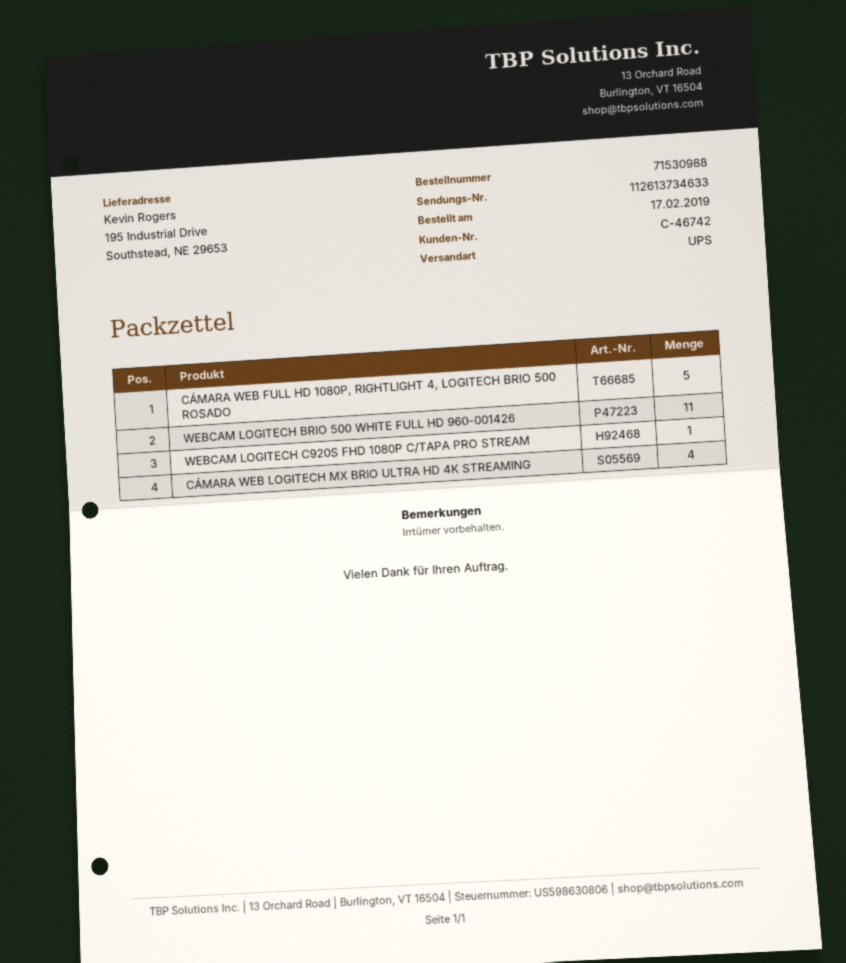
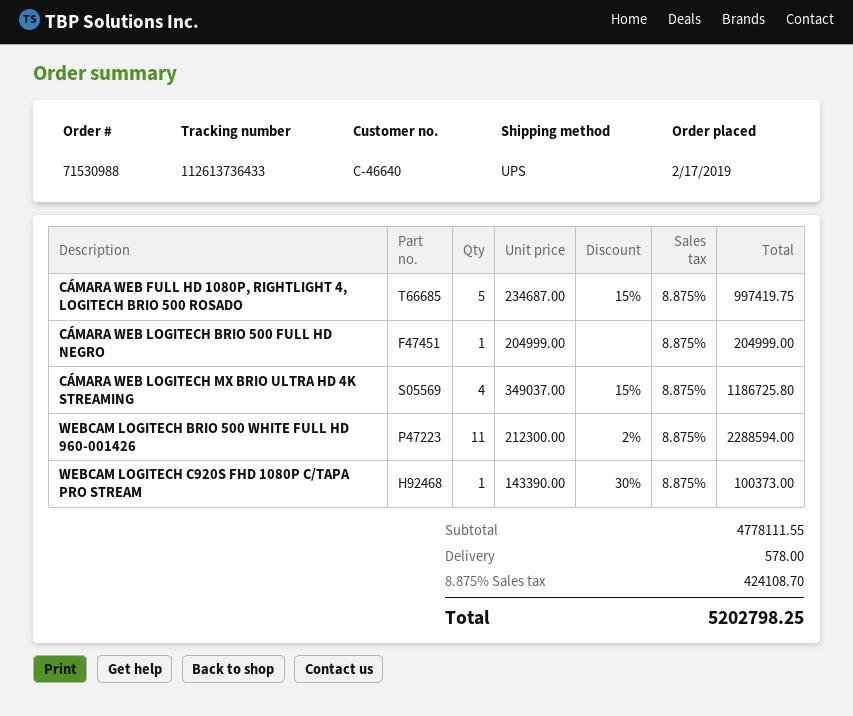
customer number: C-46742 -> C-46640
tracking number: 112613734633 -> 112613736433
CÁMARA WEB LOGITECH BRIO 500 FULL HD NEGRO: none -> 1

